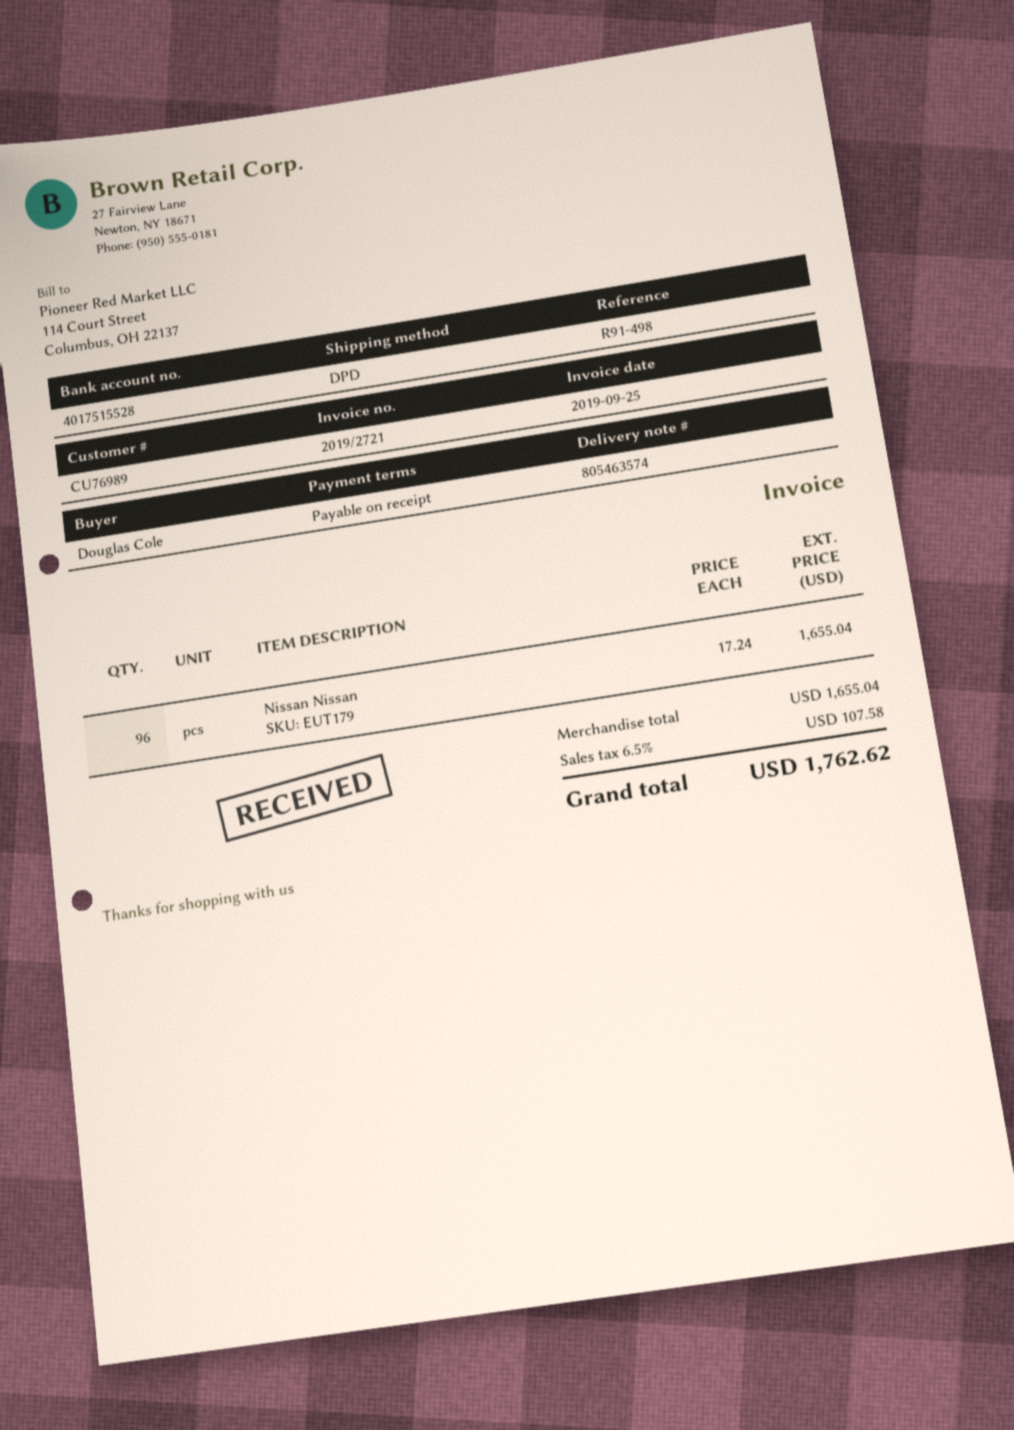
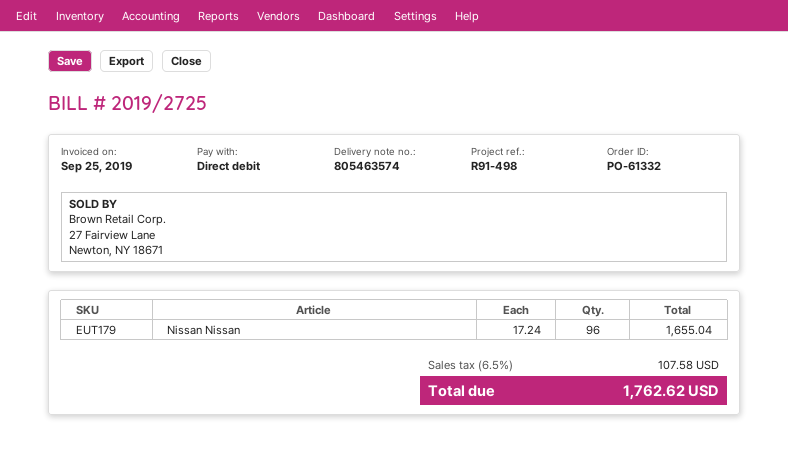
invoice number: 2019/2721 -> 2019/2725

